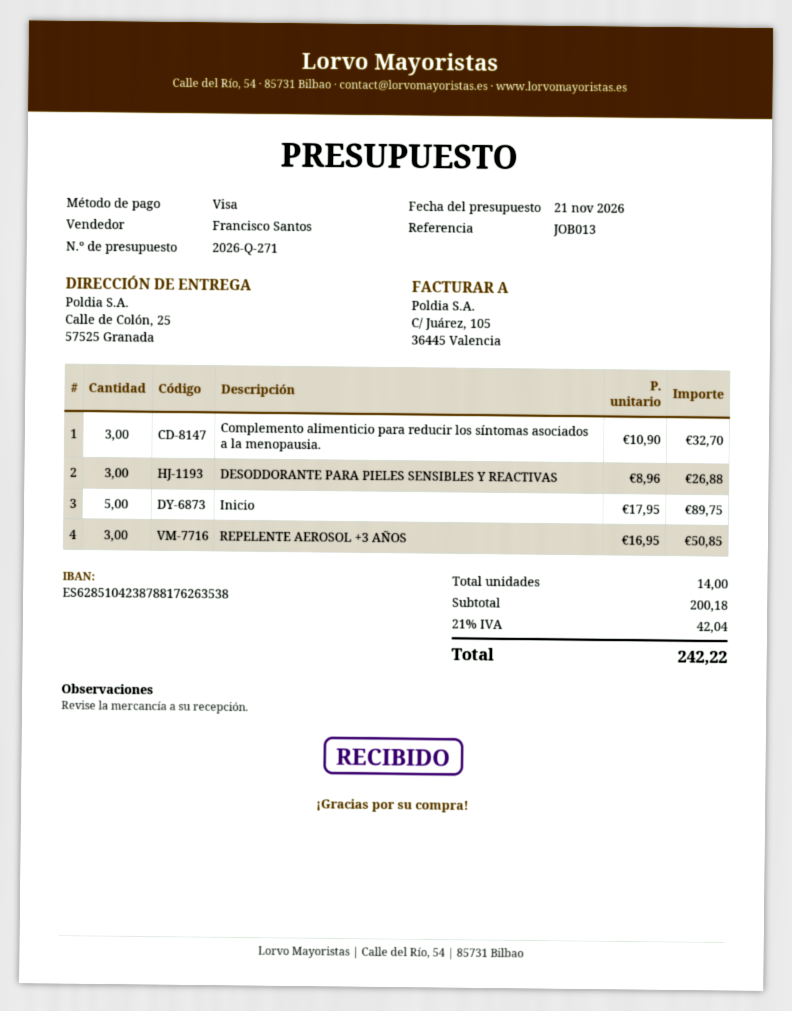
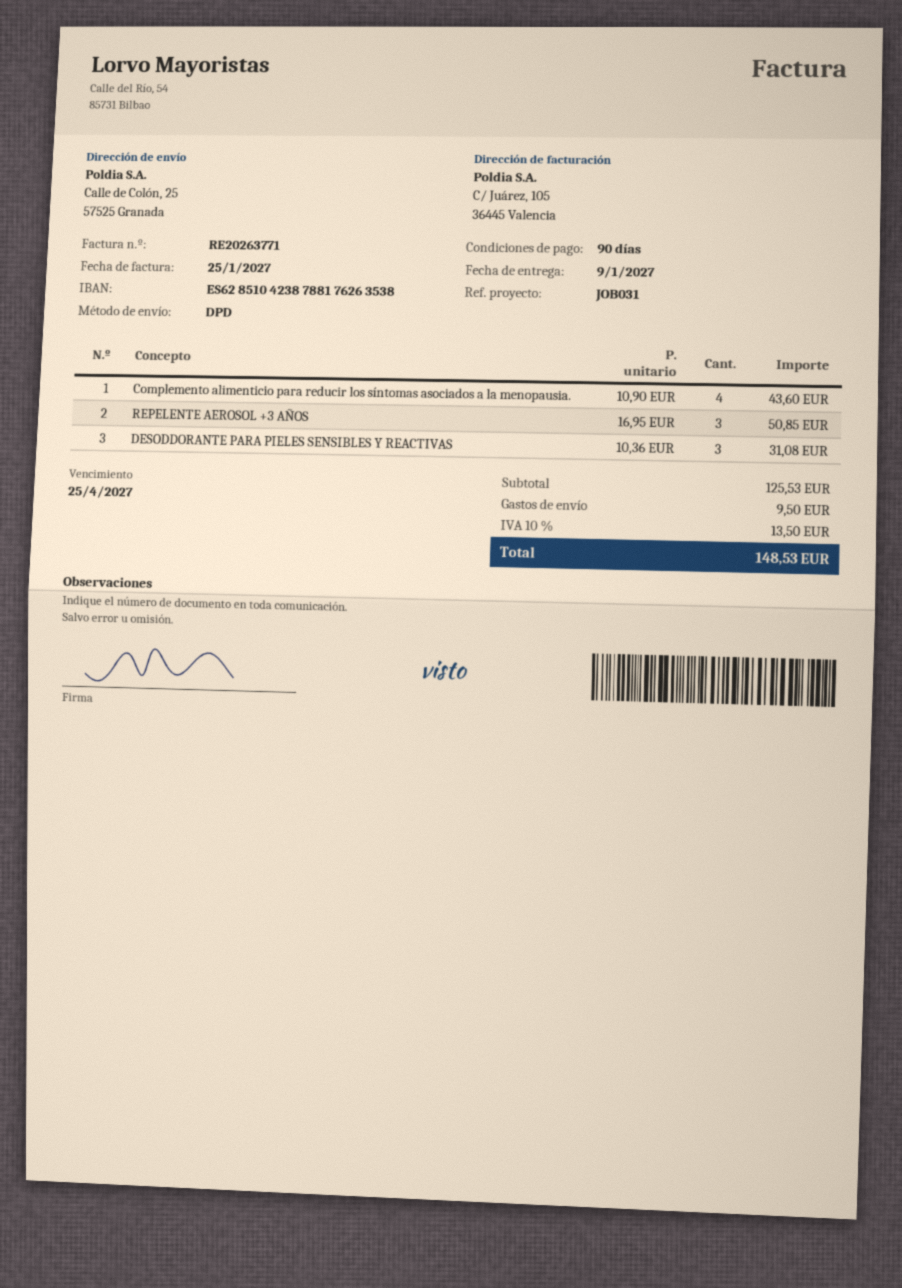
reference: JOB013 -> JOB031
Complemento alimenticio para reducir los síntomas asociados a la menopausia.: 3 x 10.90 = 32.70 -> 4 x 10.90 = 43.60
DESODDORANTE PARA PIELES SENSIBLES Y REACTIVAS: 3 x 8.96 = 26.88 -> 3 x 10.36 = 31.08
Inicio: 5 x 17.95 = 89.75 -> none
subtotal: 200.18 -> 125.53
shipping: none -> 9.50
tax: 21% = 42.04 -> 10% = 13.50
total: 242.22 -> 148.53

